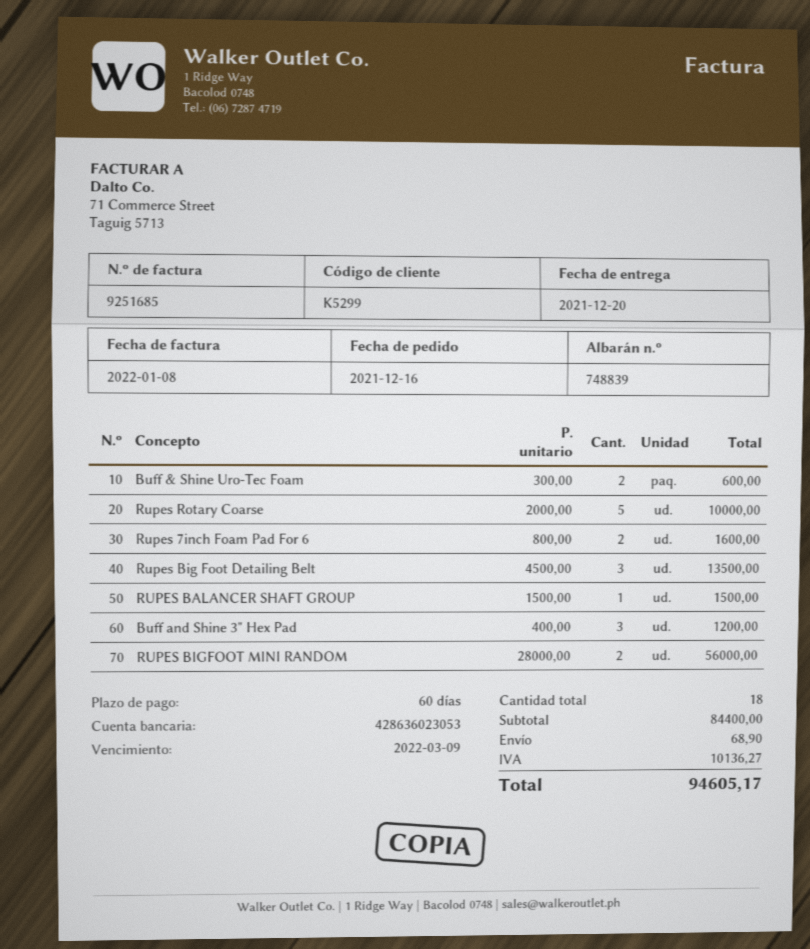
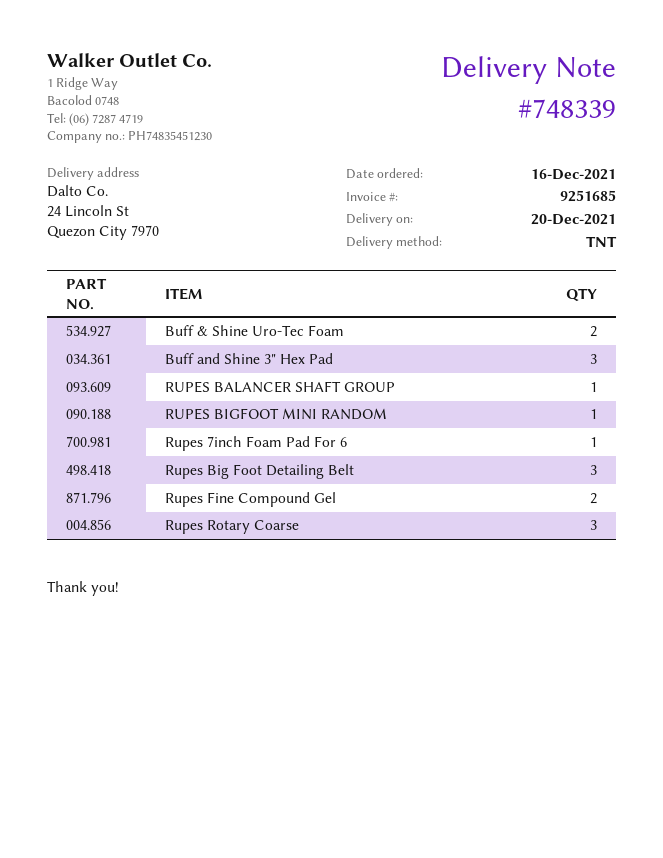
delivery note number: 748839 -> 748339
Rupes Rotary Coarse: 5 -> 3
Rupes 7inch Foam Pad For 6: 2 -> 1
RUPES BIGFOOT MINI RANDOM: 2 -> 1
Rupes Fine Compound Gel: none -> 2

